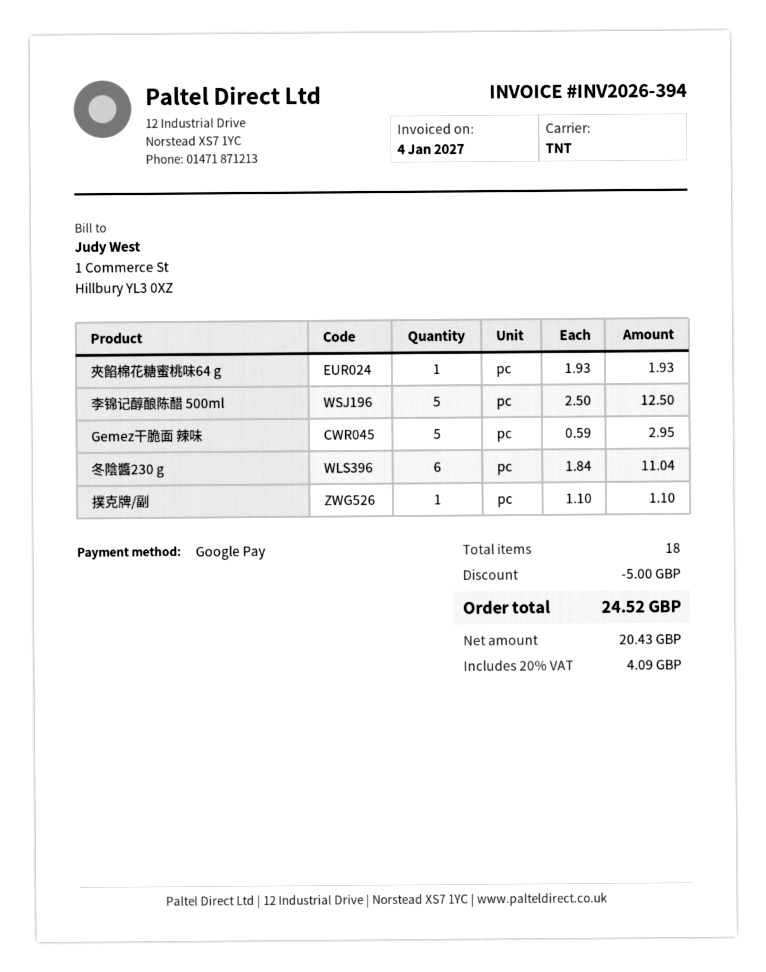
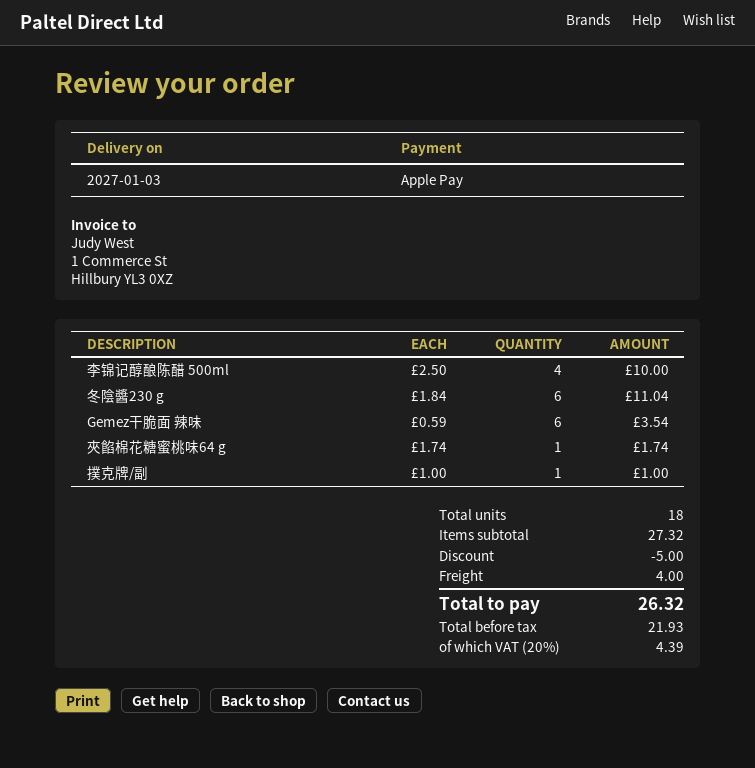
payment method: Google Pay -> Apple Pay
夾餡棉花糖蜜桃味64 g: 1 x 1.93 = 1.93 -> 1 x 1.74 = 1.74
李锦记醇酿陈醋 500ml: 5 x 2.50 = 12.50 -> 4 x 2.50 = 10.00
Gemez干脆面 辣味: 5 x 0.59 = 2.95 -> 6 x 0.59 = 3.54
撲克牌/副: 1 x 1.10 = 1.10 -> 1 x 1.00 = 1.00
shipping: none -> 4.00
net: 20.43 -> 21.93
tax: 20% = 4.09 -> 20% = 4.39
total: 24.52 -> 26.32

